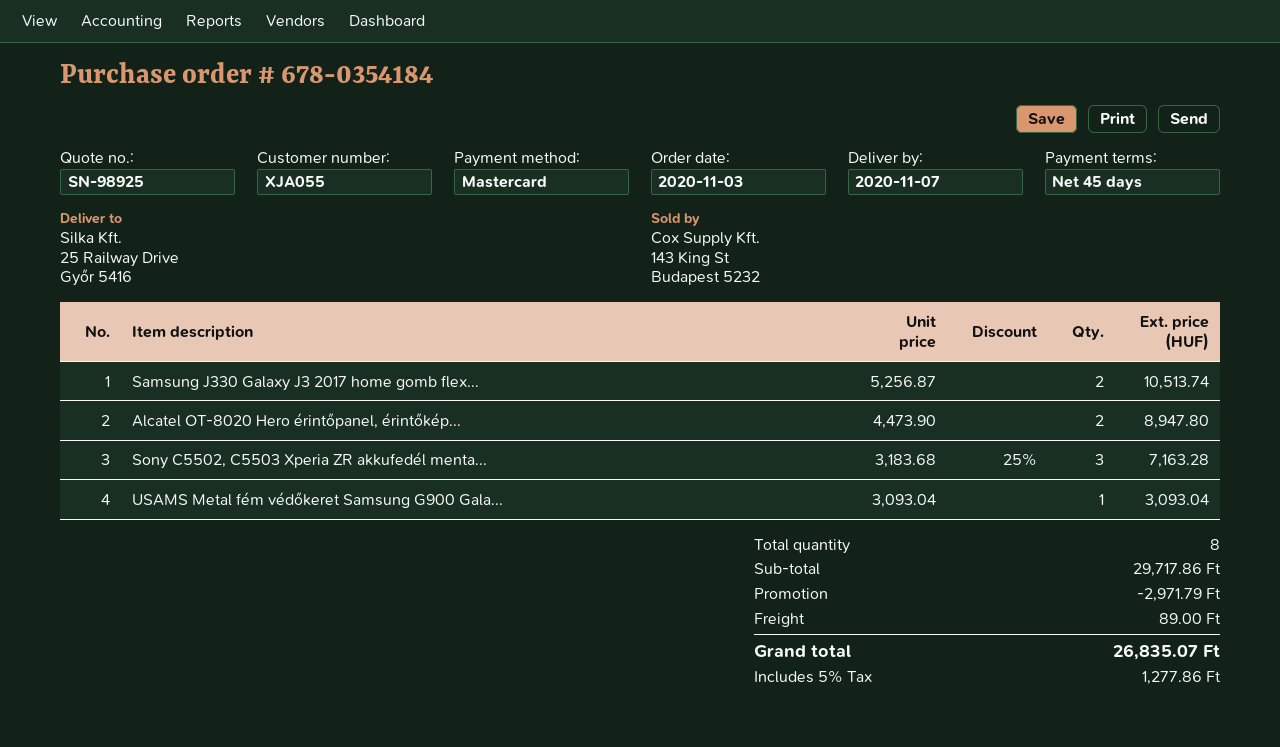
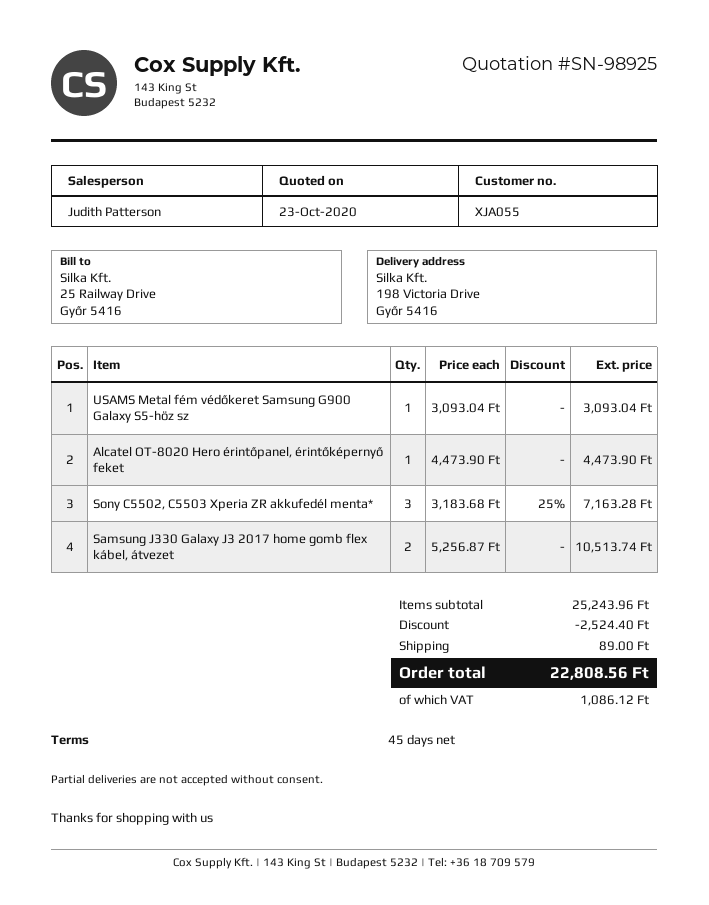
ship to: 25 Railway Drive, Győr 5416 -> 198 Victoria Drive, Győr 5416
Alcatel OT-8020 Hero érintőpanel, érintőkép...: 2 x 4473.90 = 8947.80 -> 1 x 4473.90 = 4473.90
subtotal: 29717.86 -> 25243.96
discount: 2971.79 -> 2524.40
tax: 1277.86 -> 1086.12
total: 26835.07 -> 22808.56

